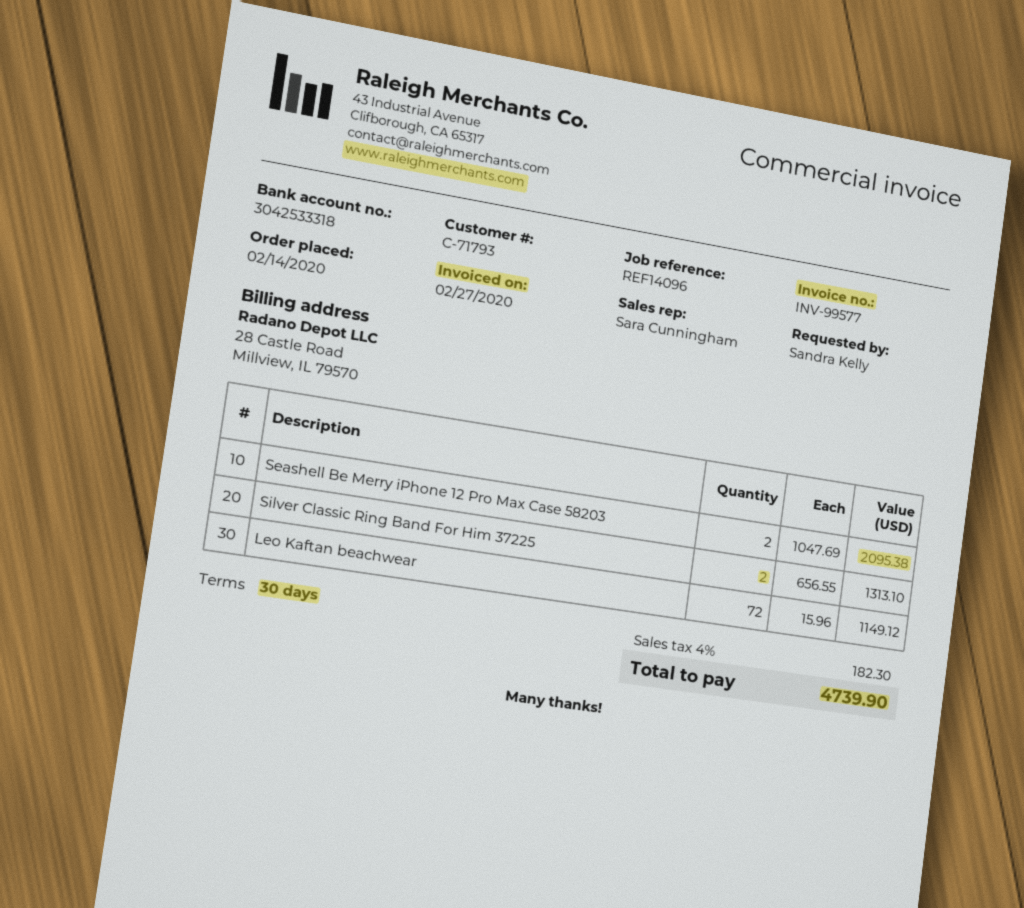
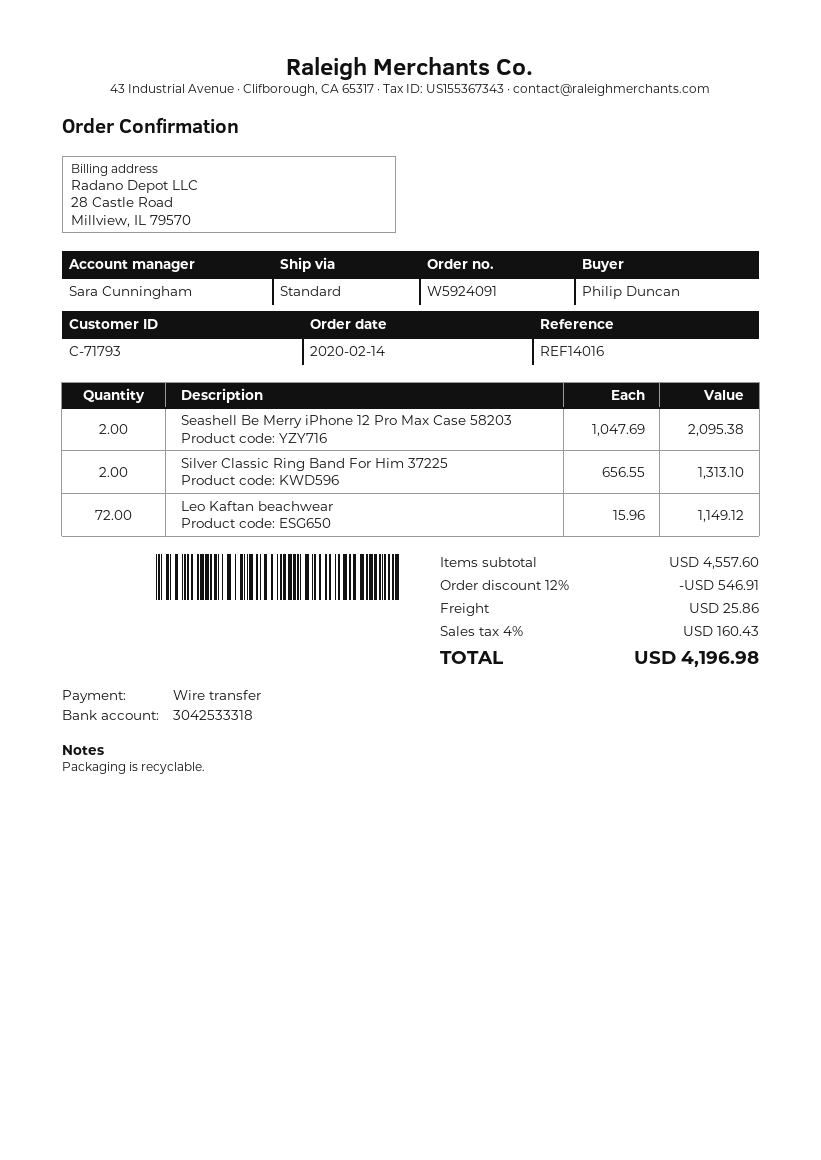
reference: REF14096 -> REF14016
ordered by: Sandra Kelly -> Philip Duncan
discount: none -> 12% = 546.91
shipping: none -> 25.86
tax: 4% = 182.30 -> 4% = 160.43
total: 4739.90 -> 4196.98

